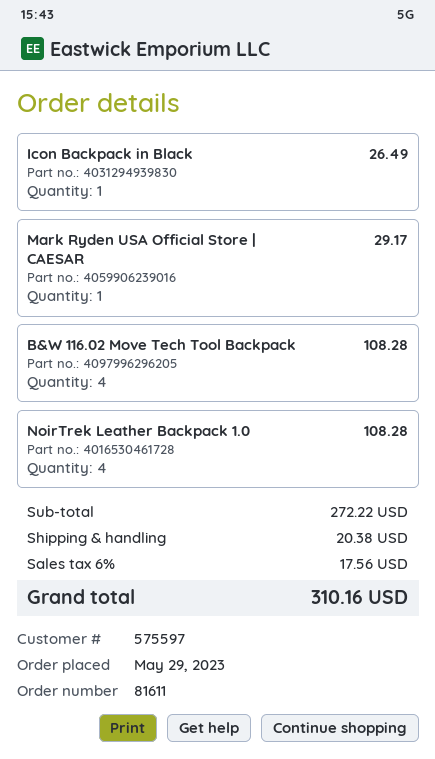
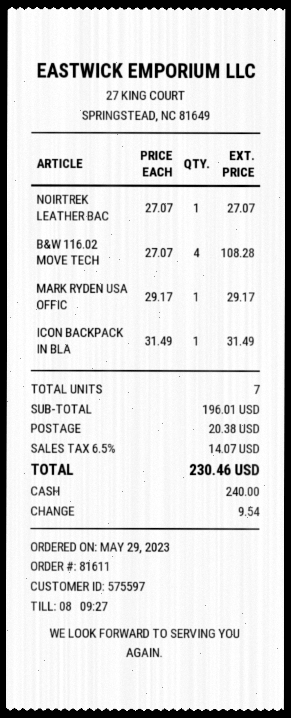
Icon Backpack in Black: 1 for 26.49 -> 1 for 31.49
NoirTrek Leather Backpack 1.0: 4 for 108.28 -> 1 for 27.07
subtotal: 272.22 -> 196.01
tax: 6% = 17.56 -> 6.5% = 14.07
total: 310.16 -> 230.46

